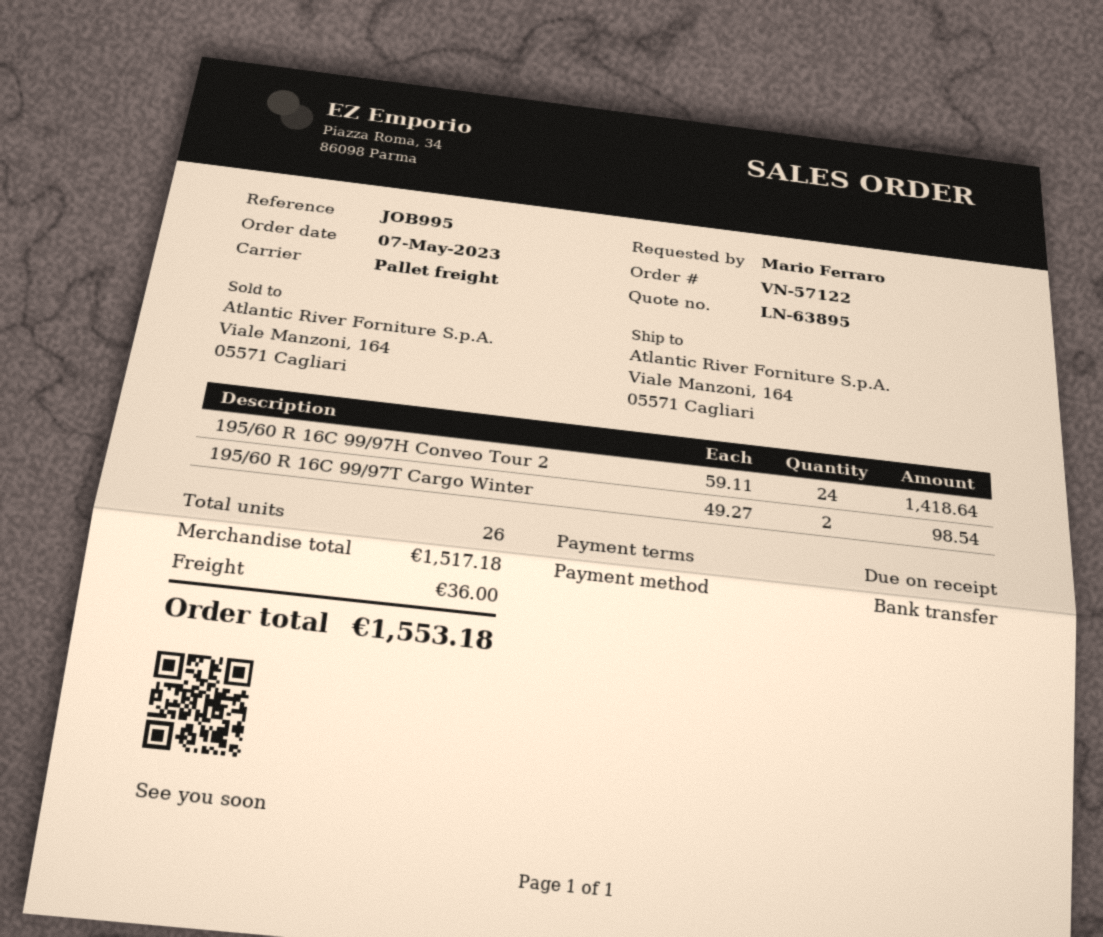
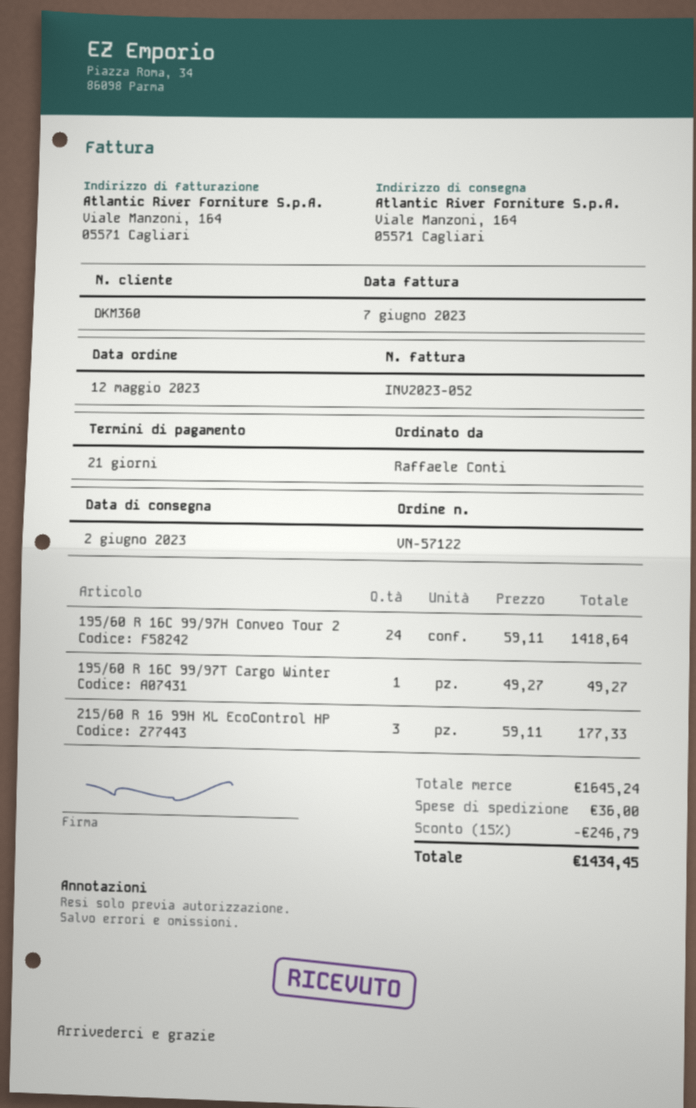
order date: 2023-05-07 -> 2023-05-12
payment terms: on receipt -> 21 days
ordered by: Mario Ferraro -> Raffaele Conti
195/60 R 16C 99/97T Cargo Winter: 2 x 49.27 = 98.54 -> 1 x 49.27 = 49.27
215/60 R 16 99H XL EcoControl HP: none -> 3 x 59.11 = 177.33
subtotal: 1517.18 -> 1645.24
discount: none -> 15% = 246.79
total: 1553.18 -> 1434.45

